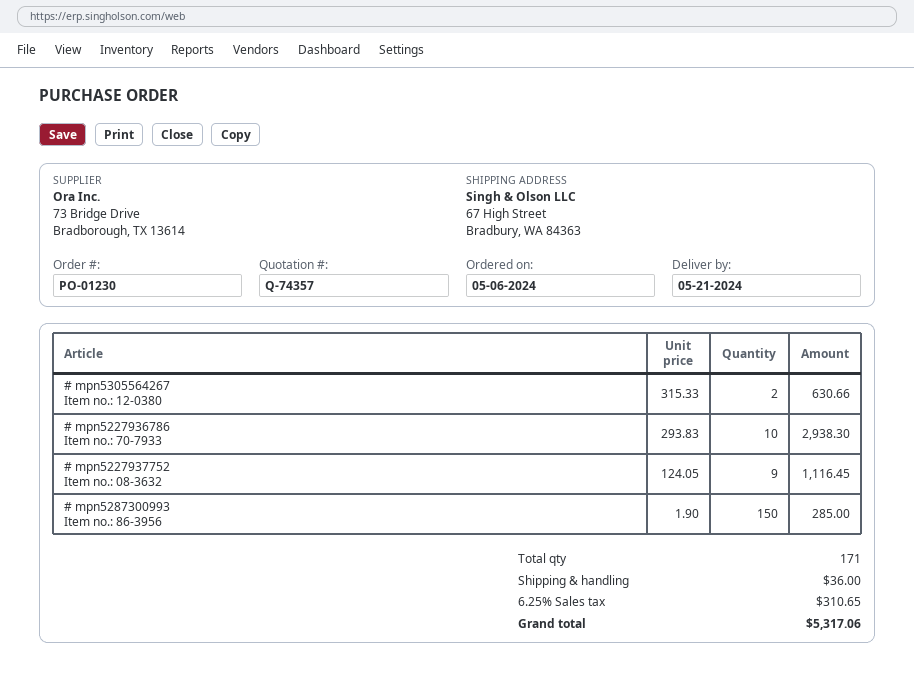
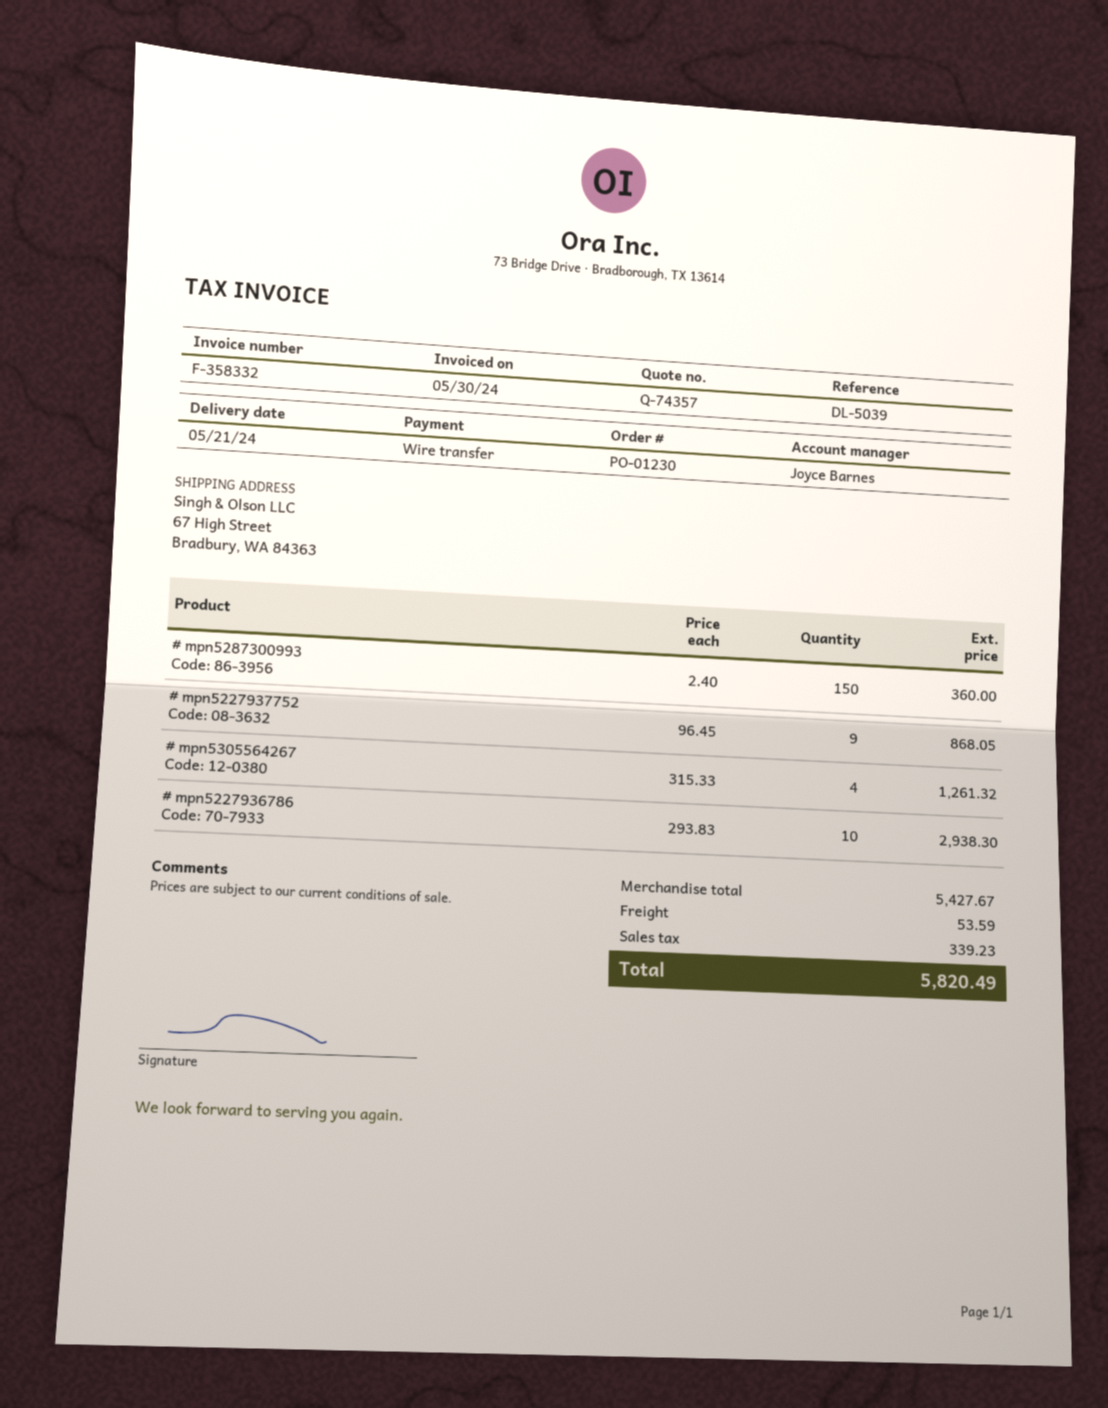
# mpn5305564267: 2 x 315.33 = 630.66 -> 4 x 315.33 = 1261.32
# mpn5227937752: 9 x 124.05 = 1116.45 -> 9 x 96.45 = 868.05
# mpn5287300993: 150 x 1.90 = 285.00 -> 150 x 2.40 = 360.00
shipping: 36.00 -> 53.59
tax: 310.65 -> 339.23
total: 5317.06 -> 5820.49

